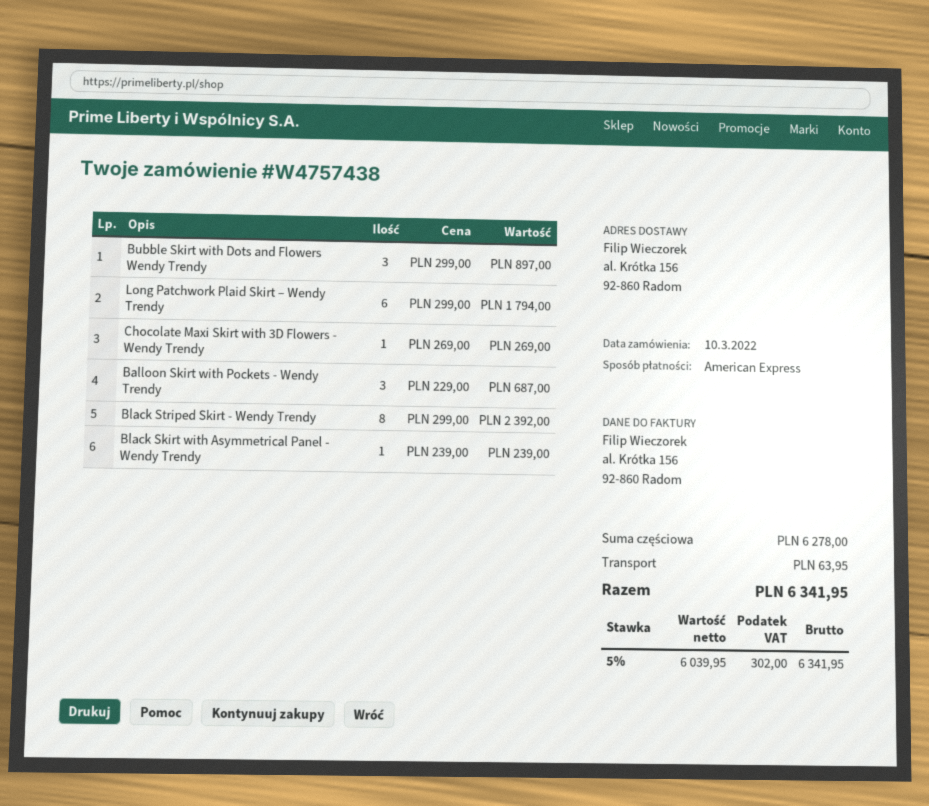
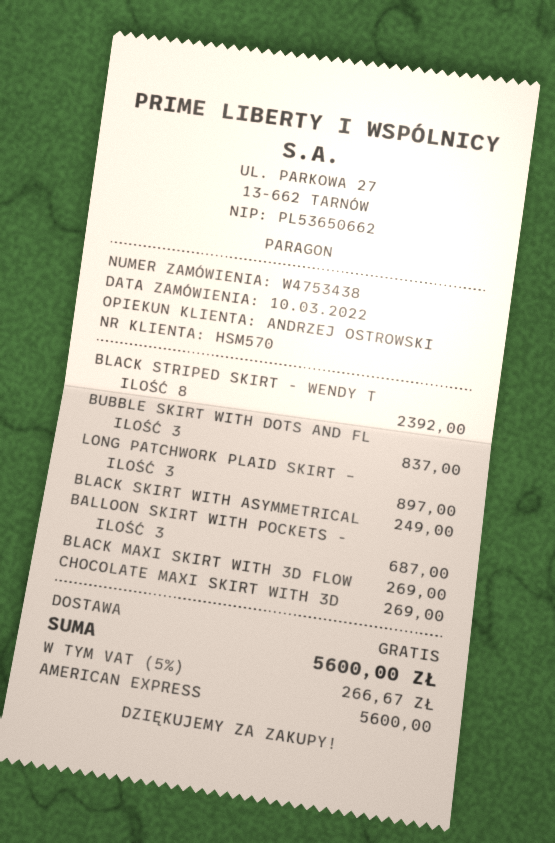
order number: W4757438 -> W4753438
Bubble Skirt with Dots and Flowers Wendy Trendy: 3 for 897.00 -> 3 for 837.00
Long Patchwork Plaid Skirt – Wendy Trendy: 6 for 1794.00 -> 3 for 897.00
Black Skirt with Asymmetrical Panel - Wendy Trendy: 1 for 239.00 -> 1 for 249.00
BLACK MAXI SKIRT WITH 3D FLOW: none -> 1 for 269.00
shipping: 63.95 -> 0.00
tax: 5% = 302.00 -> 5% = 266.67
total: 6341.95 -> 5600.00

